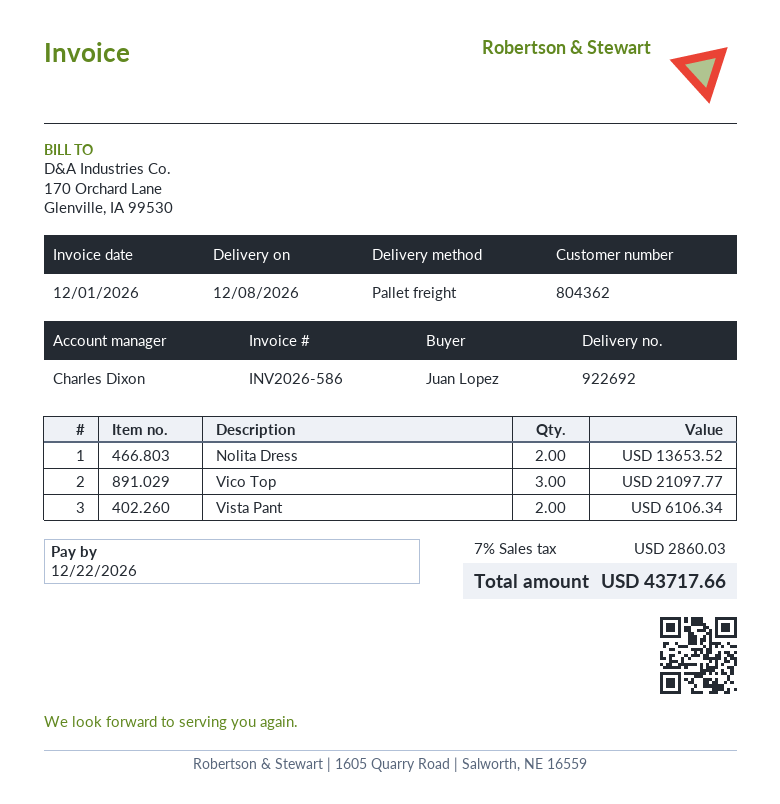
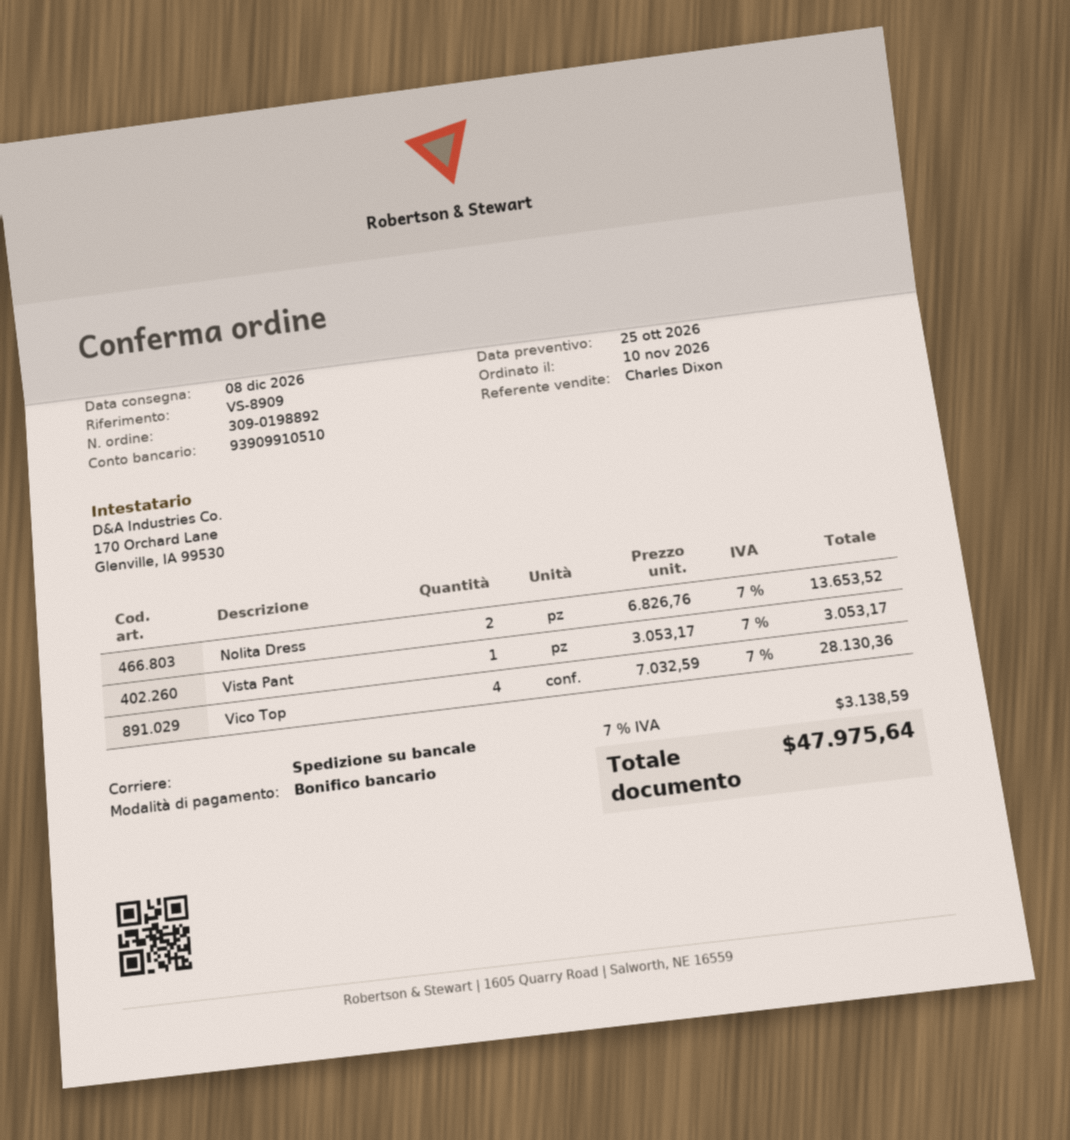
Vico Top: 3 for 21097.77 -> 4 for 28130.36
Vista Pant: 2 for 6106.34 -> 1 for 3053.17
tax: 7% = 2860.03 -> 7% = 3138.59
total: 43717.66 -> 47975.64

